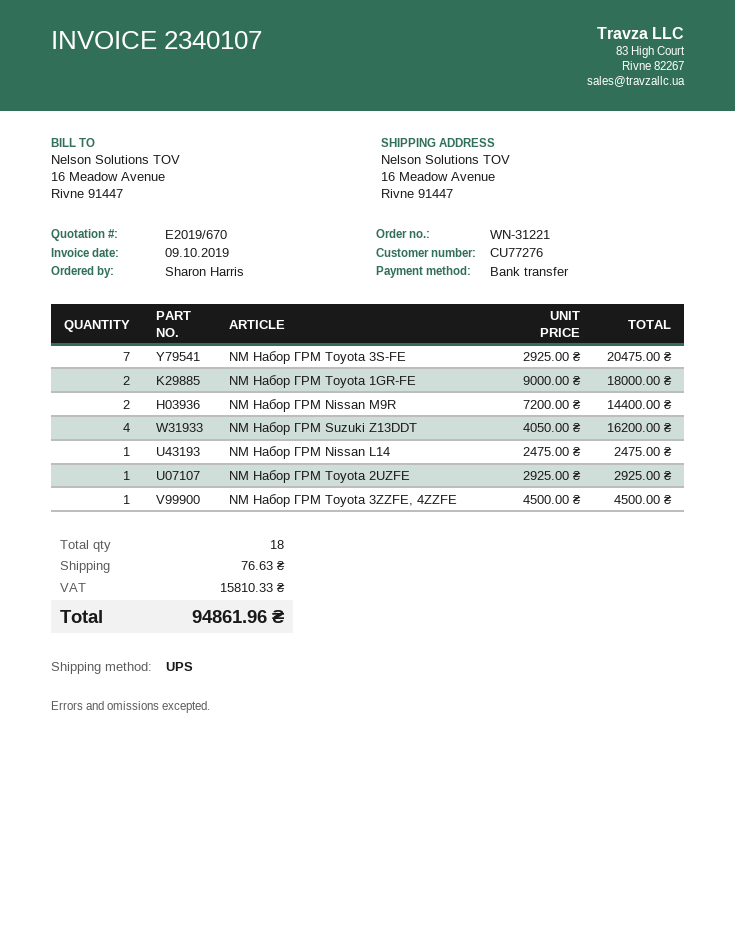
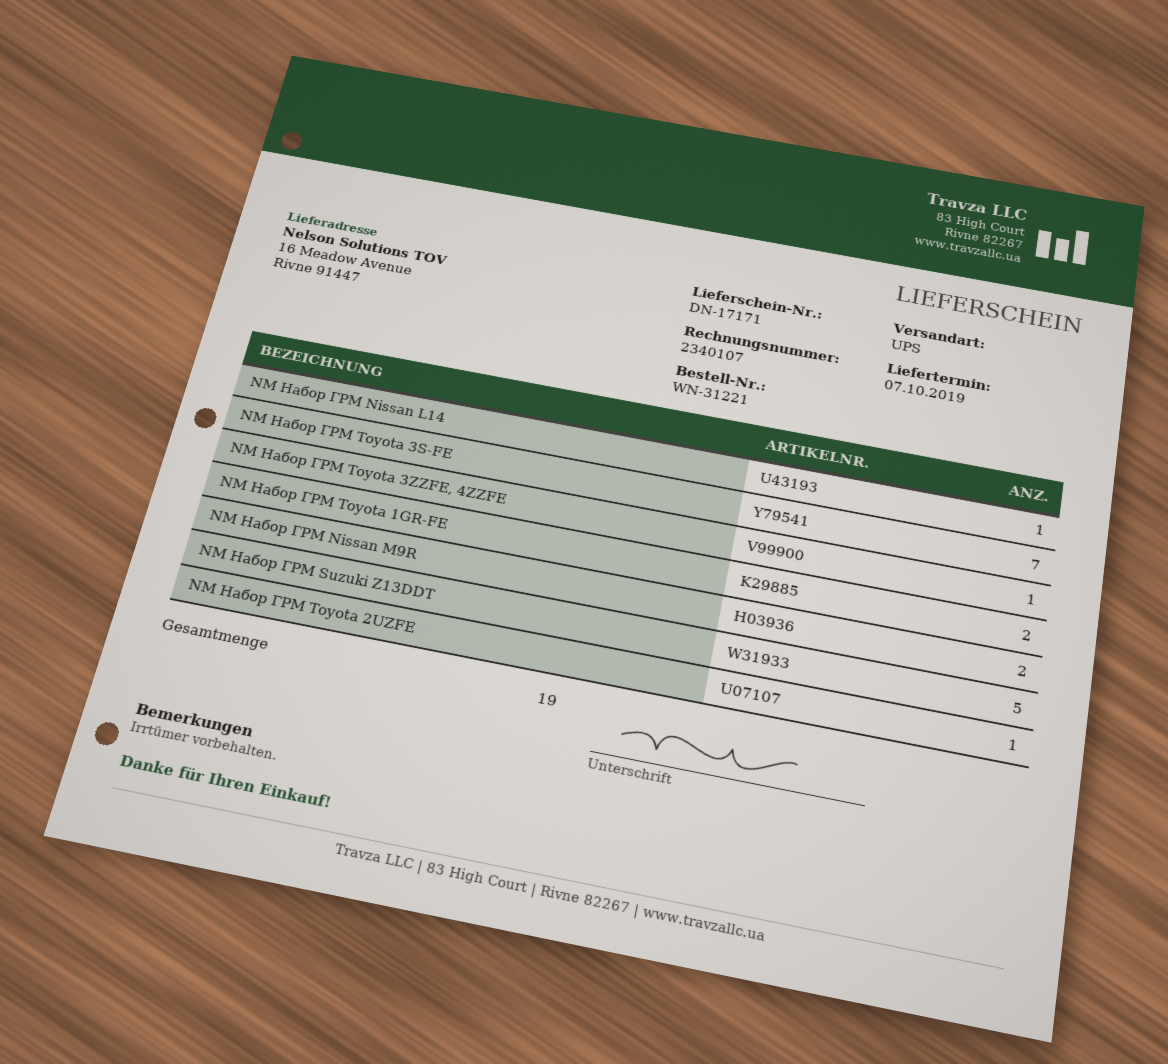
NM Набор ГРМ Suzuki Z13DDT: 4 -> 5
total quantity: 18 -> 19

